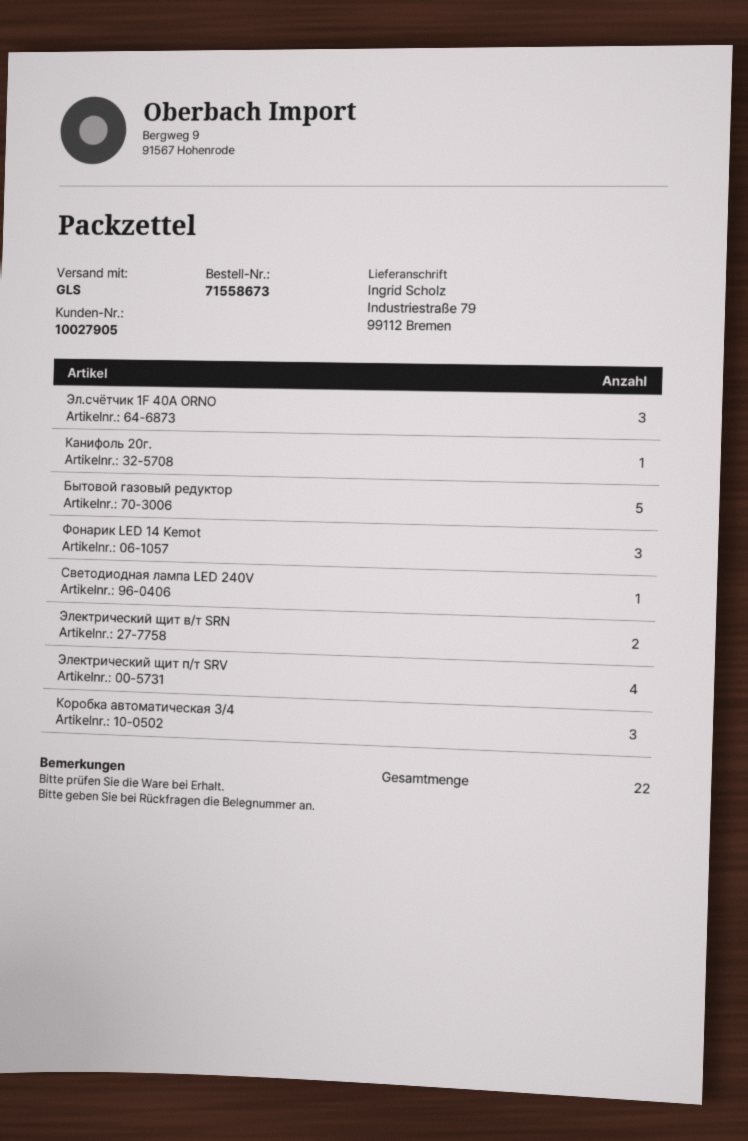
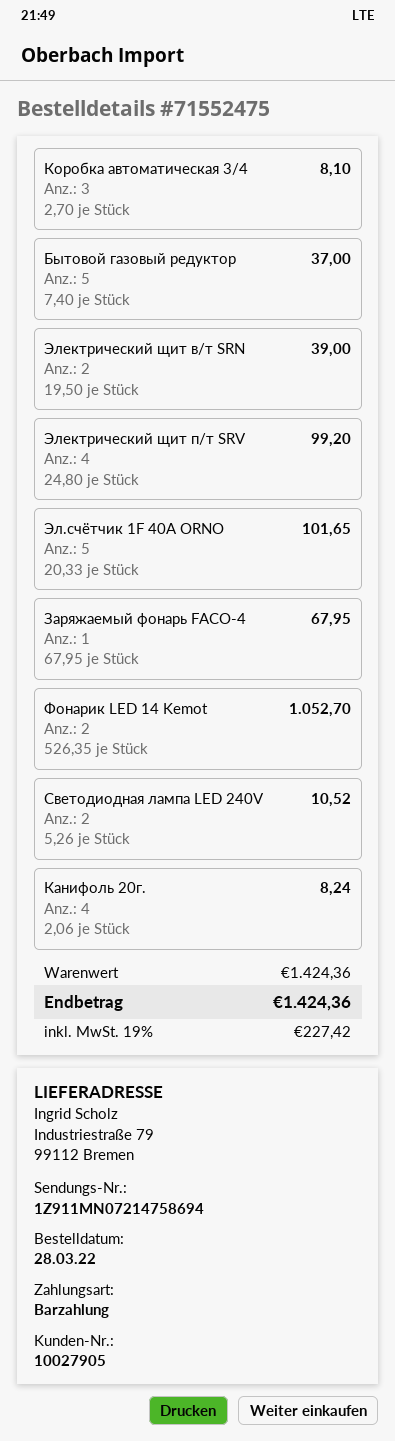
order number: 71558673 -> 71552475
Эл.счётчик 1F 40A ORNO: 3 -> 5
Канифоль 20г.: 1 -> 4
Фонарик LED 14 Kemot: 3 -> 2
Светодиодная лампа LED 240V: 1 -> 2
Заряжаемый фонарь FACO-4: none -> 1

